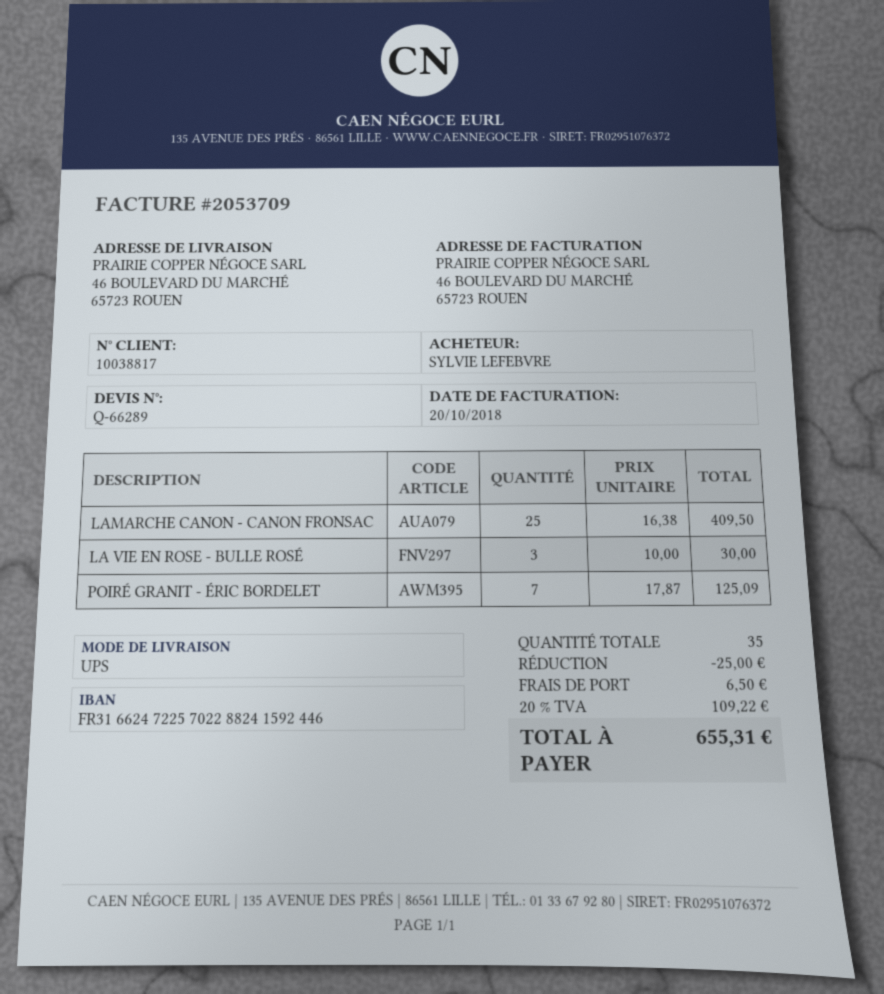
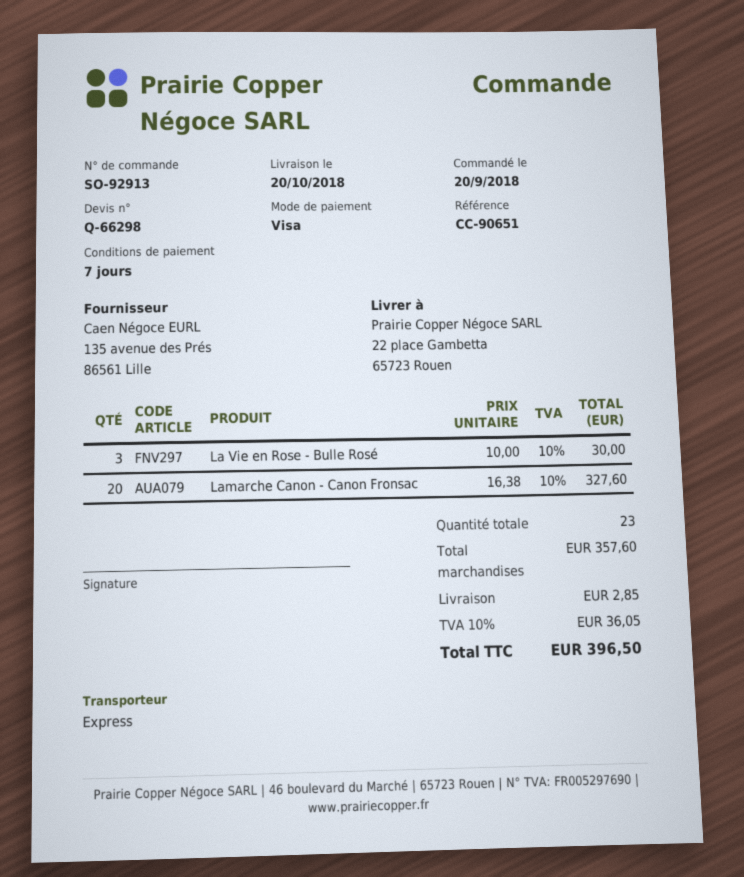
quote number: Q-66289 -> Q-66298
shipping method: UPS -> express
ship to: 46 BOULEVARD DU MARCHÉ, 65723 ROUEN -> 22 place Gambetta, 65723 Rouen
LAMARCHE CANON - CANON FRONSAC: 25 x 16.38 = 409.50 -> 20 x 16.38 = 327.60
POIRÉ GRANIT - ÉRIC BORDELET: 7 x 17.87 = 125.09 -> none
total quantity: 35 -> 23
discount: 25.00 -> none
shipping: 6.50 -> 2.85
tax: 20% = 109.22 -> 10% = 36.05
total: 655.31 -> 396.50

